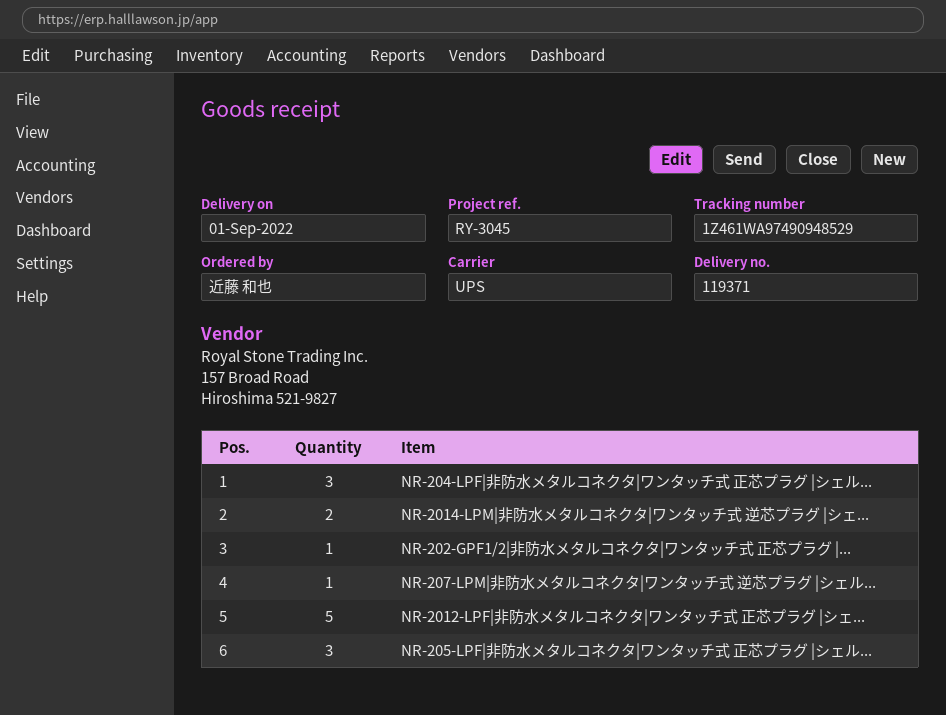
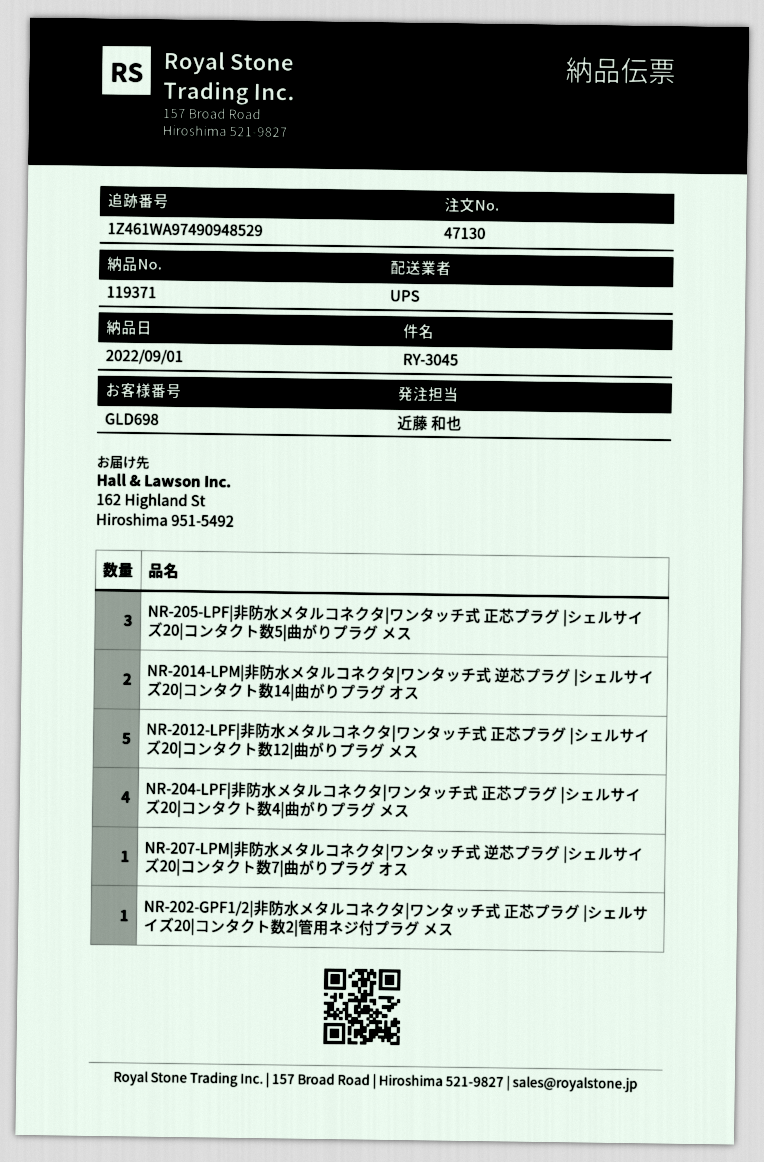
NR-204-LPF|非防水メタルコネクタ|ワンタッチ式 正芯プラグ |シェル...: 3 -> 4

